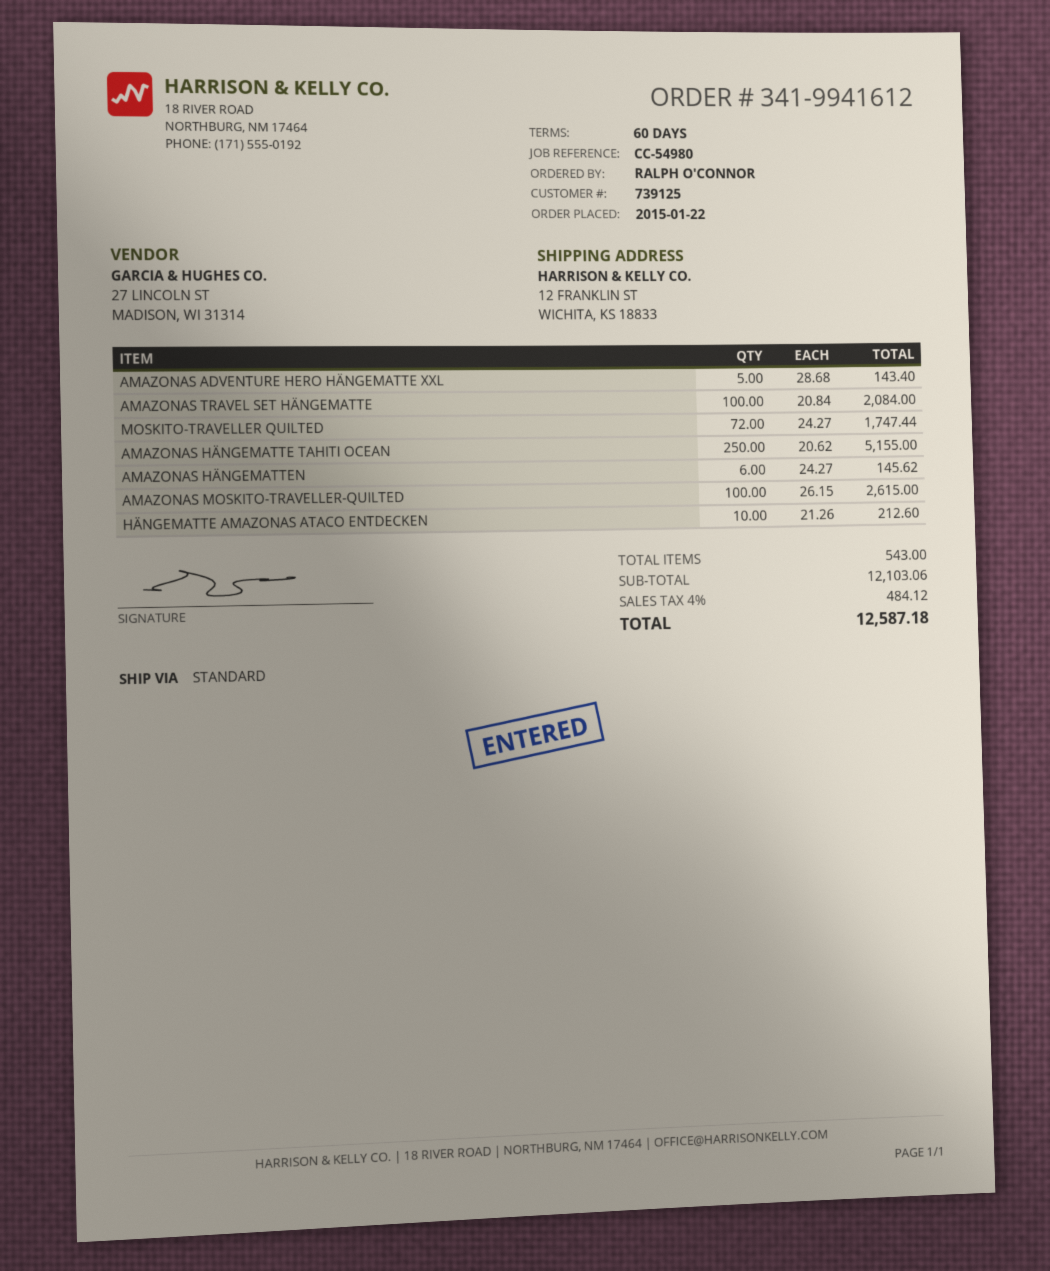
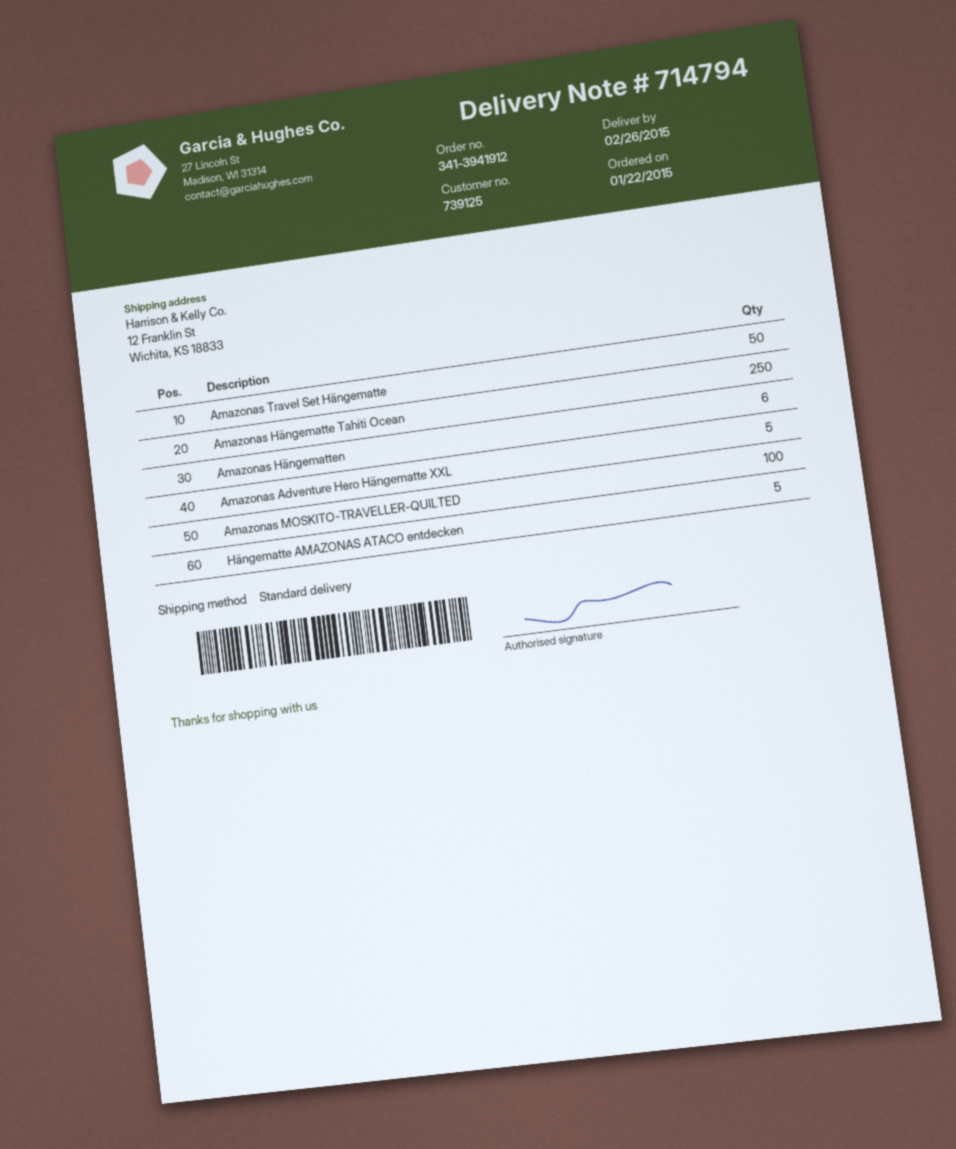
order number: 341-9941612 -> 341-3941912
AMAZONAS TRAVEL SET HÄNGEMATTE: 100 -> 50
MOSKITO-TRAVELLER QUILTED: 72 -> none
HÄNGEMATTE AMAZONAS ATACO ENTDECKEN: 10 -> 5

